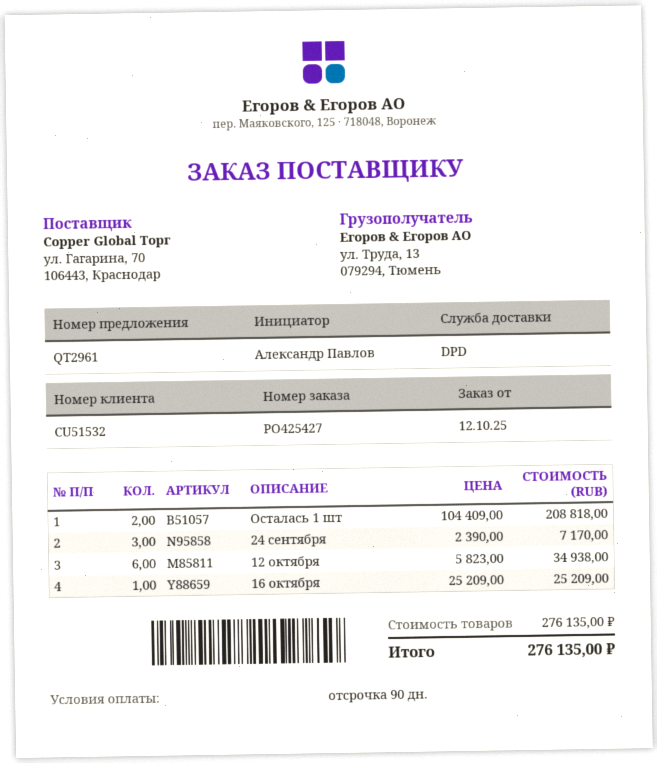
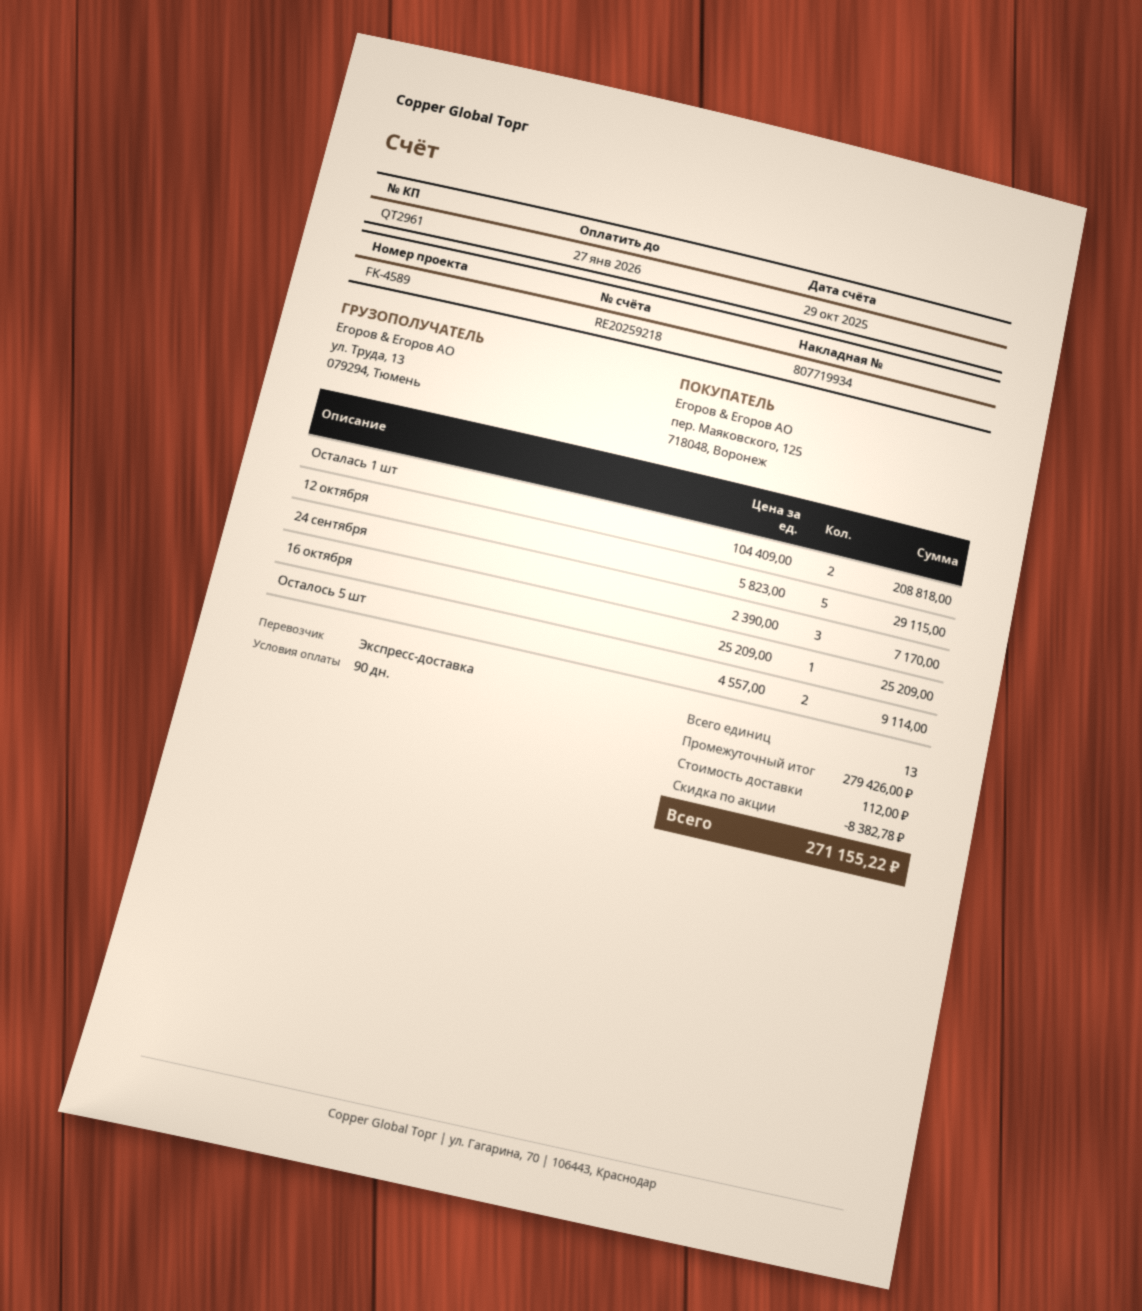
shipping method: DPD -> express
12 октября: 6 x 5823.00 = 34938.00 -> 5 x 5823.00 = 29115.00
Осталось 5 шт: none -> 2 x 4557.00 = 9114.00
subtotal: 276135.00 -> 279426.00
discount: none -> 8382.78
shipping: none -> 112.00
total: 276135.00 -> 271155.22

